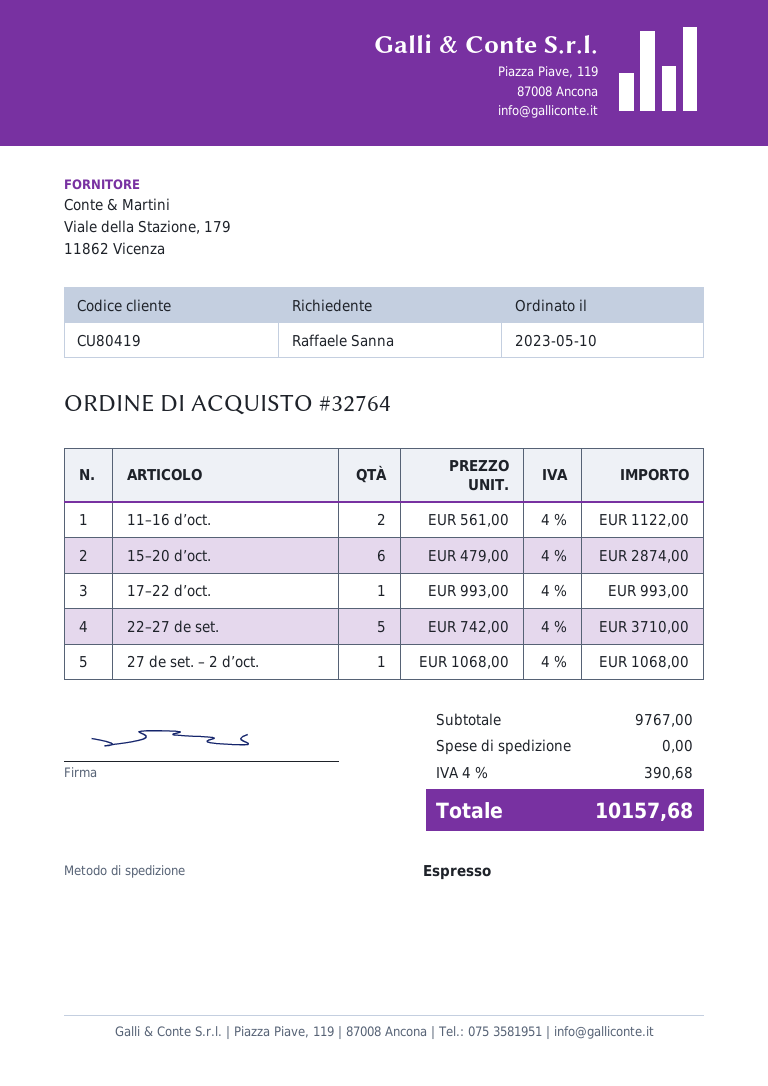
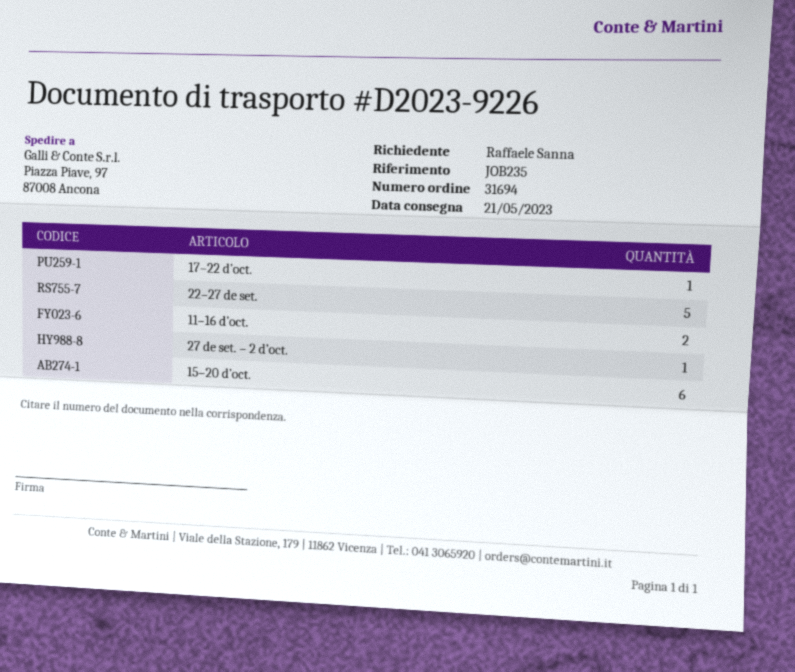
order number: 32764 -> 31694

